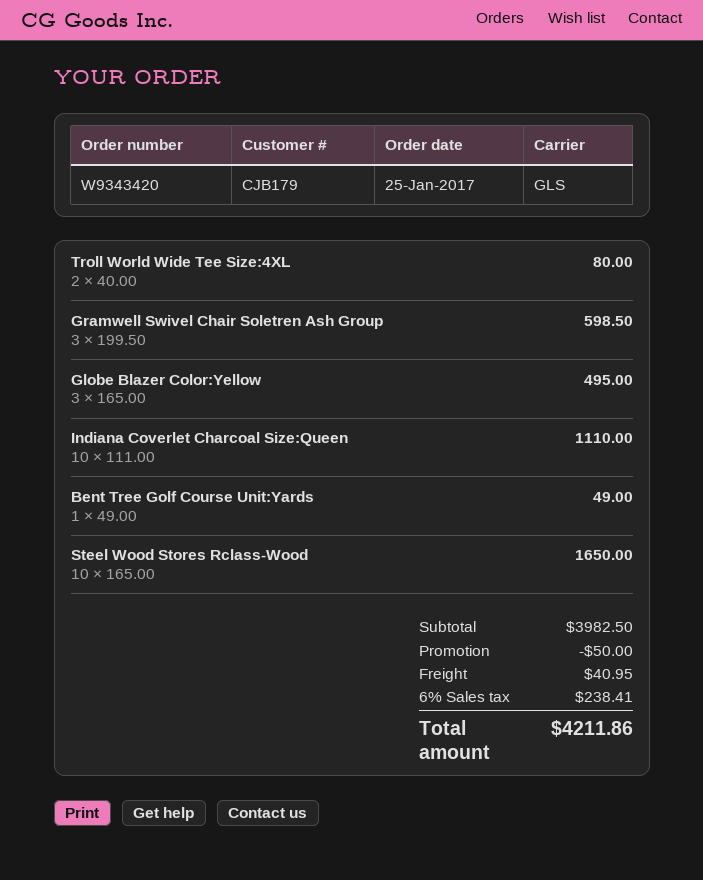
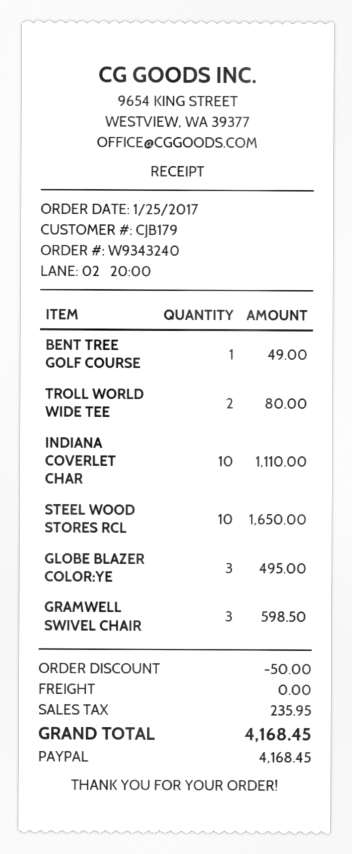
order number: W9343420 -> W9343240
shipping: 40.95 -> 0.00
tax: 238.41 -> 235.95
total: 4211.86 -> 4168.45

